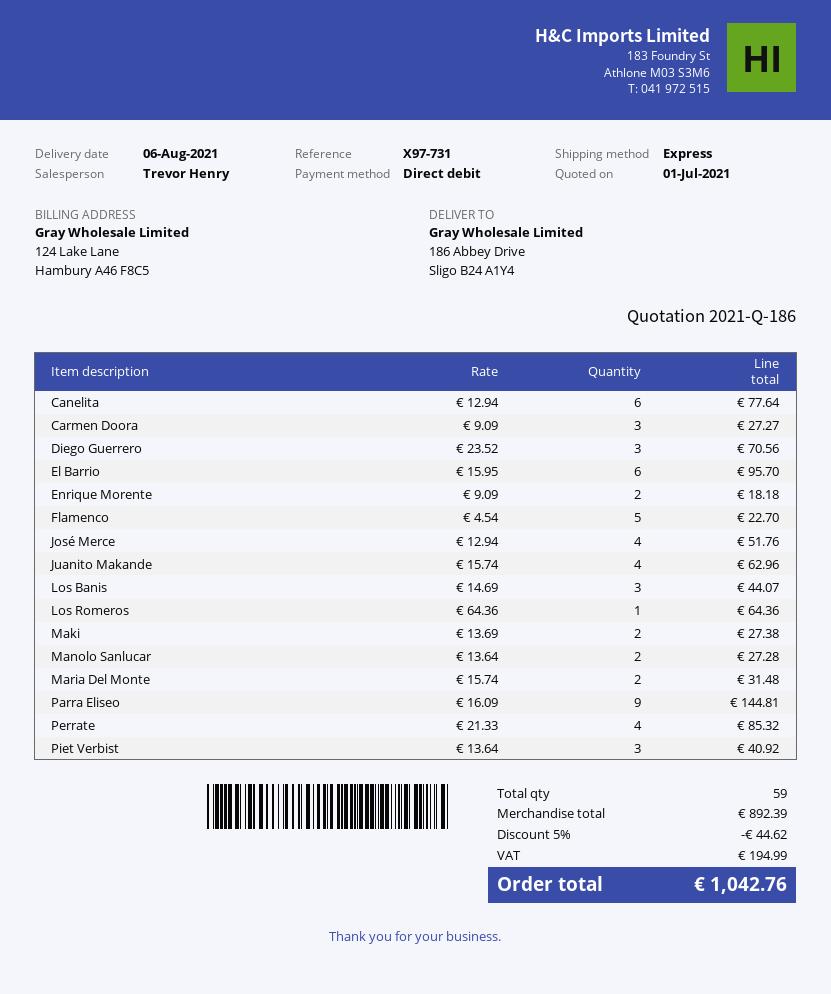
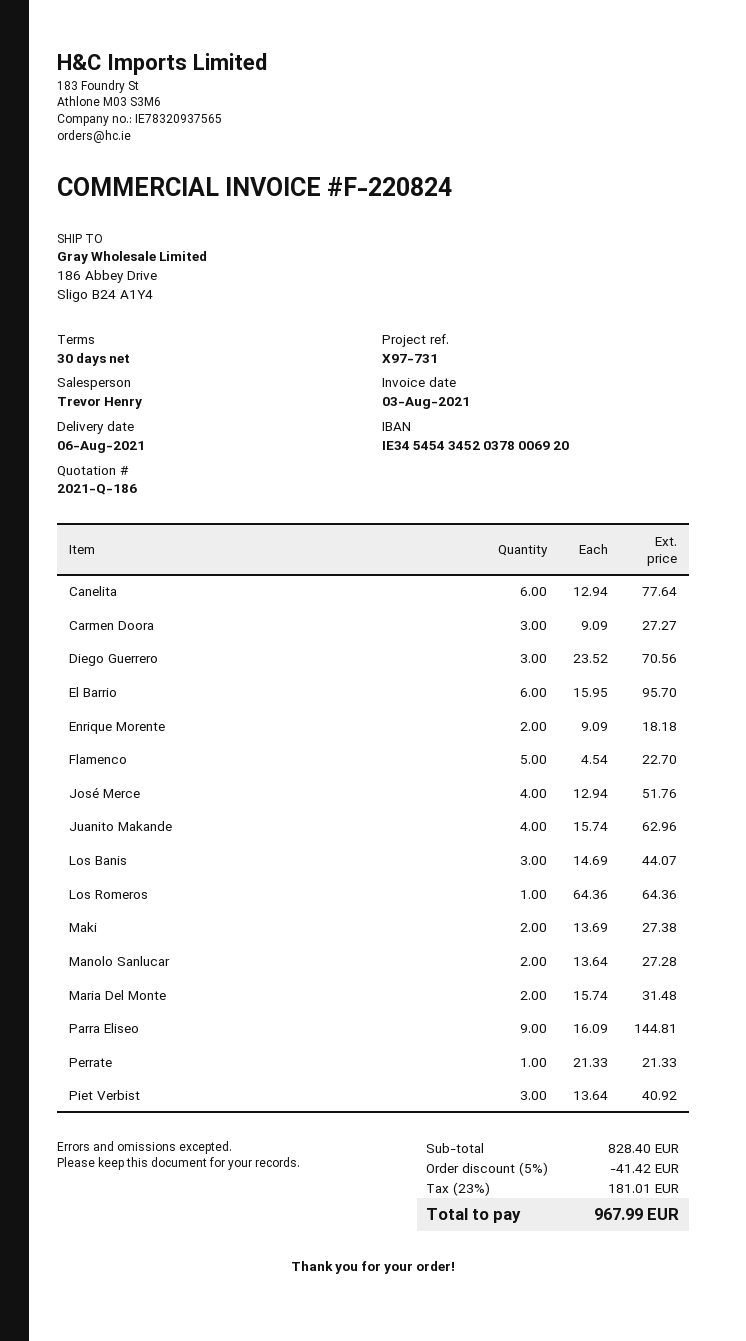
Perrate: 4 x 21.33 = 85.32 -> 1 x 21.33 = 21.33
subtotal: 892.39 -> 828.40
discount: 5% = 44.62 -> 5% = 41.42
tax: 194.99 -> 181.01
total: 1042.76 -> 967.99

